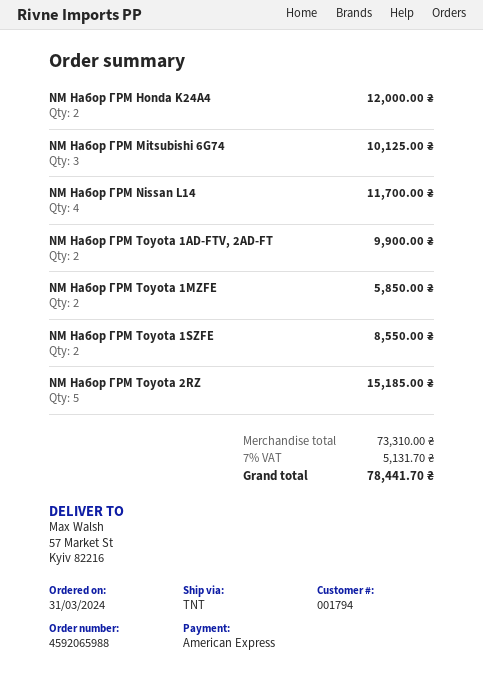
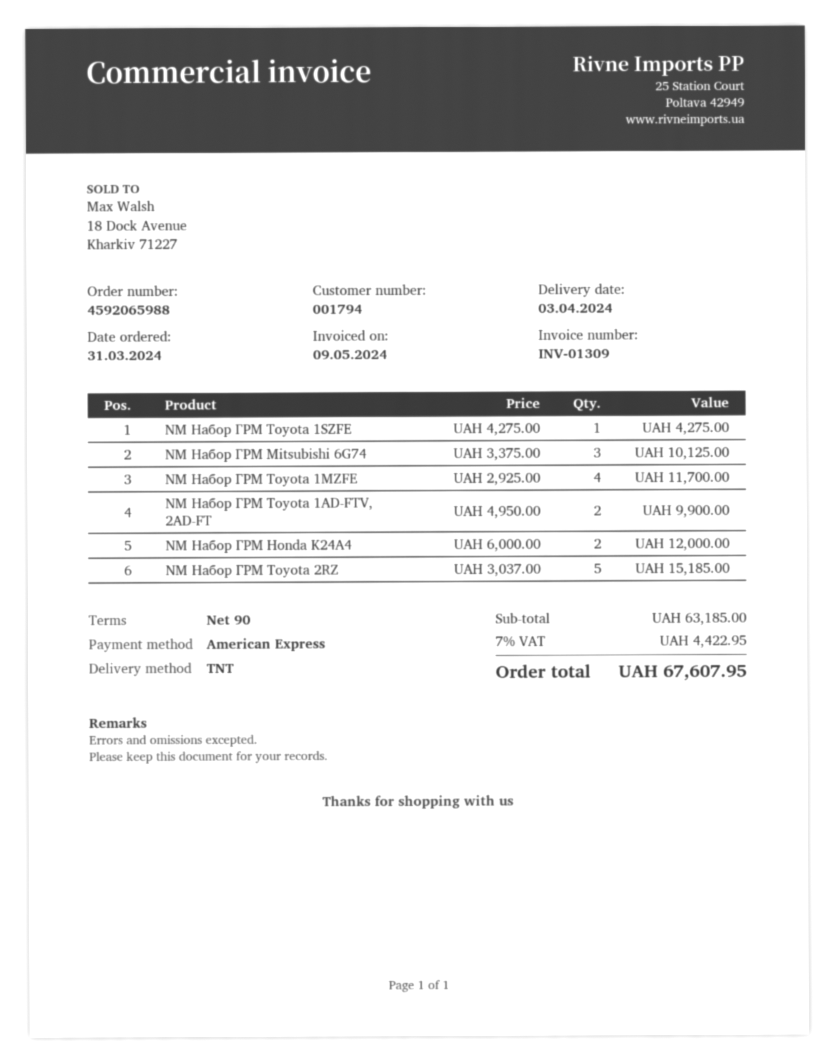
NM Набор ГРМ Nissan L14: 4 for 11700.00 -> none
NM Набор ГРМ Toyota 1MZFE: 2 for 5850.00 -> 4 for 11700.00
NM Набор ГРМ Toyota 1SZFE: 2 for 8550.00 -> 1 for 4275.00
subtotal: 73310.00 -> 63185.00
tax: 7% = 5131.70 -> 7% = 4422.95
total: 78441.70 -> 67607.95

